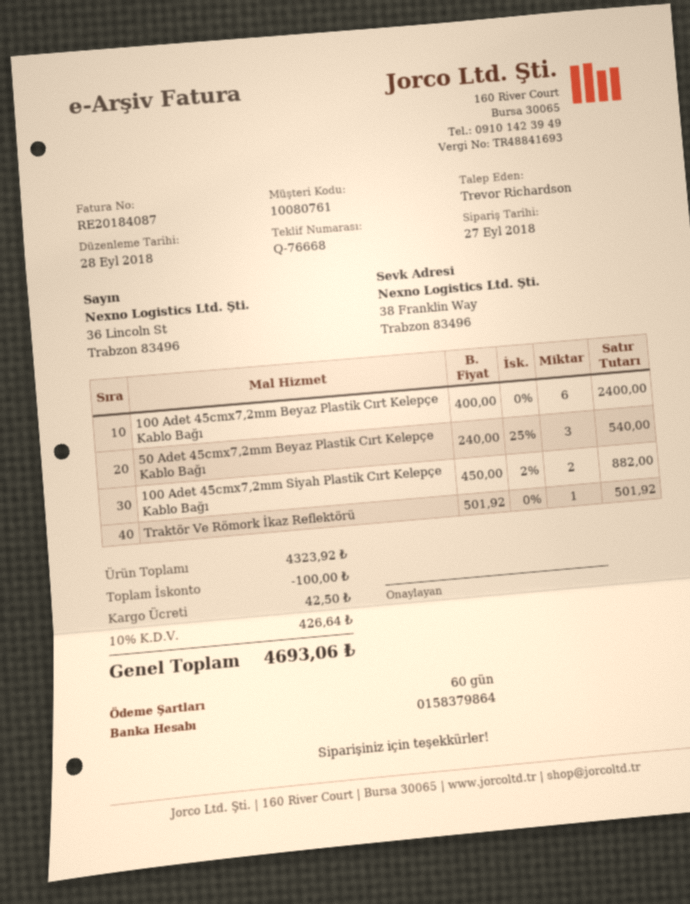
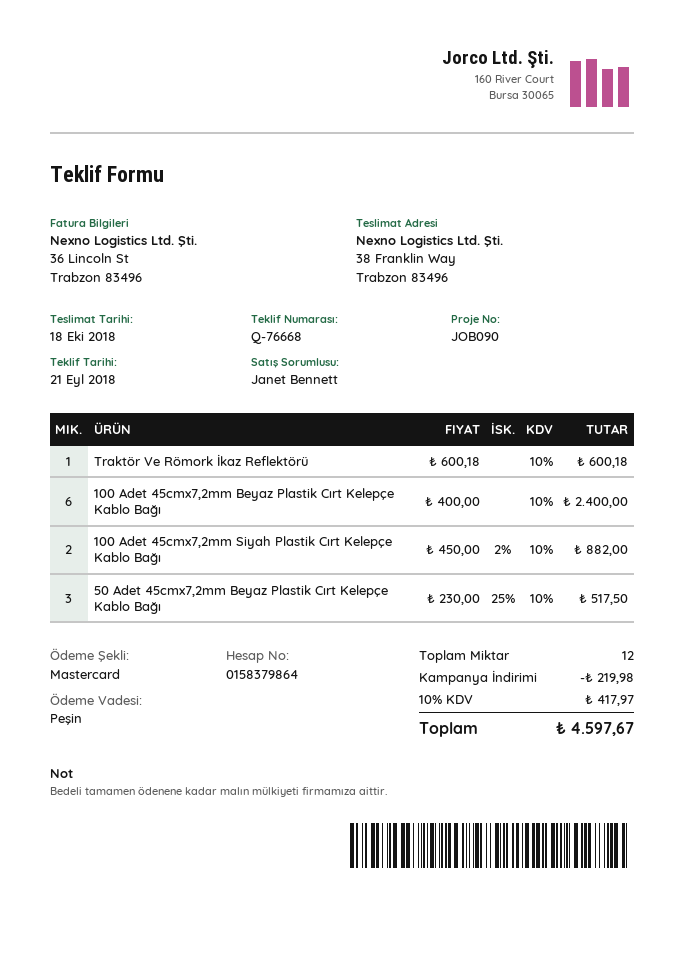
payment terms: 60 days -> on receipt
50 Adet 45cmx7,2mm Beyaz Plastik Cırt Kelepçe Kablo Bağı: 3 x 240.00 - 25% = 540.00 -> 3 x 230.00 - 25% = 517.50
Traktör Ve Römork İkaz Reflektörü: 1 x 501.92 = 501.92 -> 1 x 600.18 = 600.18
discount: 100.00 -> 219.98
shipping: 42.50 -> none
tax: 10% = 426.64 -> 10% = 417.97
total: 4693.06 -> 4597.67

